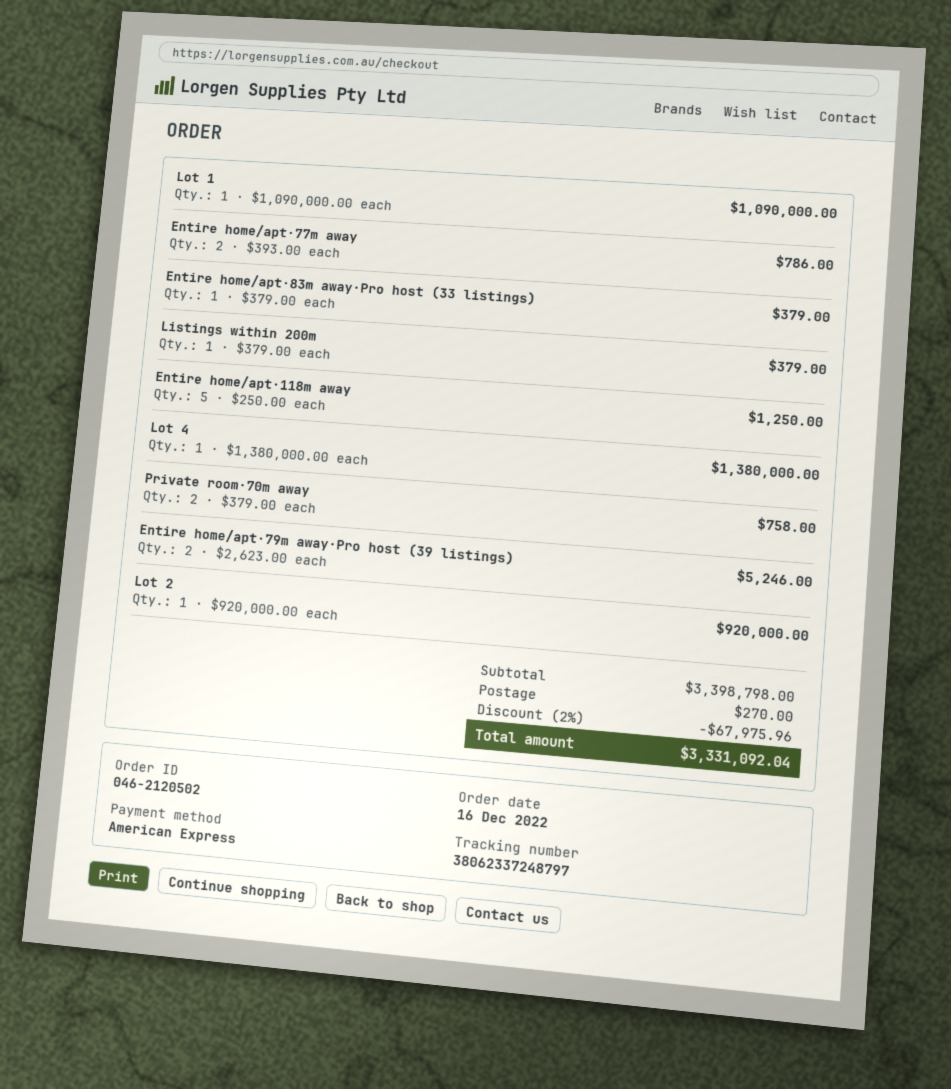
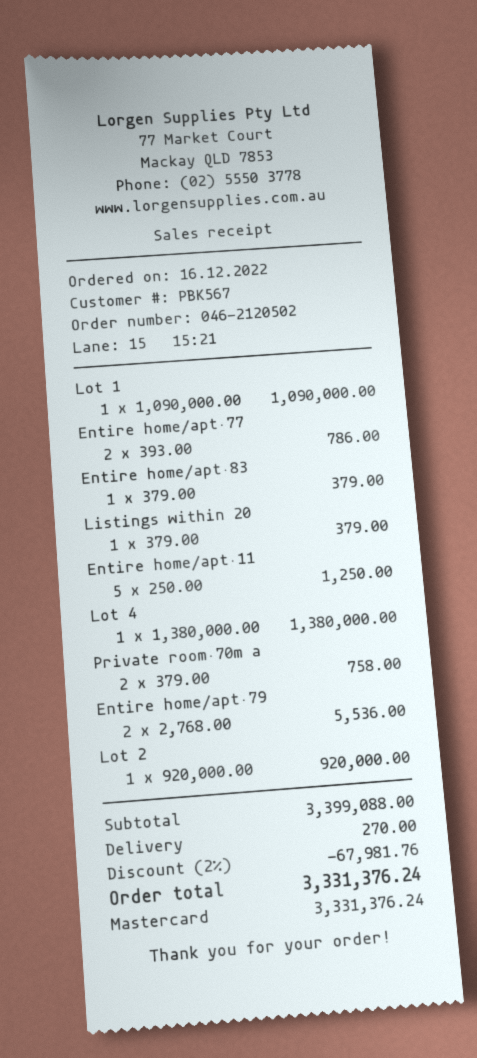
payment method: American Express -> Mastercard
Entire home/apt·79m away·Pro host (39 listings): 2 x 2623.00 = 5246.00 -> 2 x 2768.00 = 5536.00
subtotal: 3398798.00 -> 3399088.00
discount: 2% = 67975.96 -> 2% = 67981.76
total: 3331092.04 -> 3331376.24

